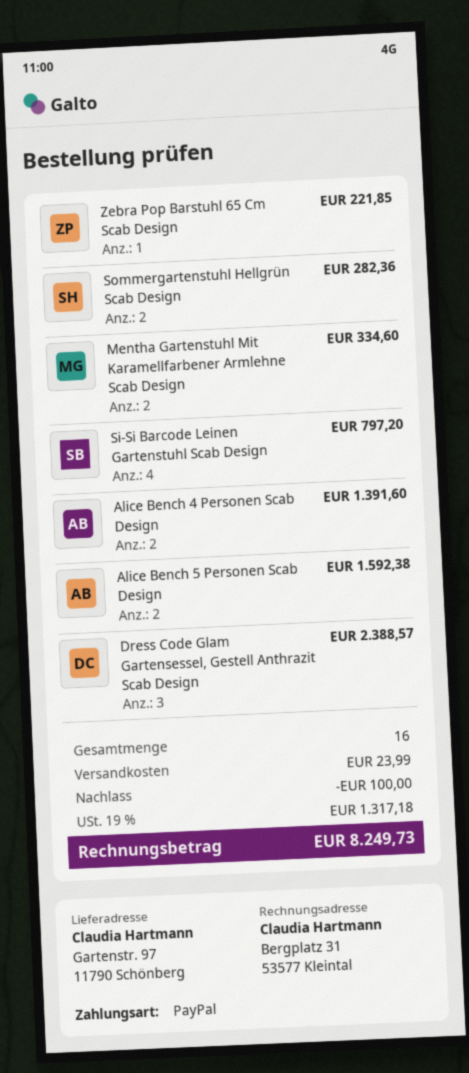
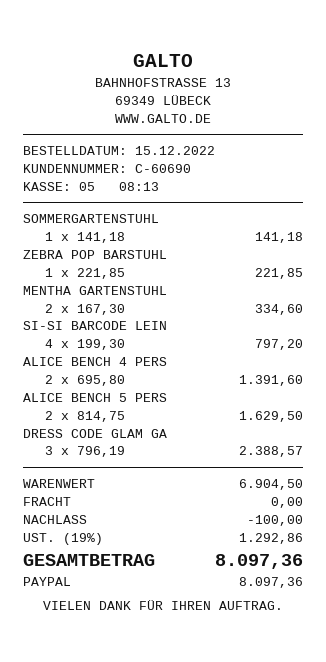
Sommergartenstuhl Hellgrün Scab Design: 2 for 282.36 -> 1 for 141.18
Alice Bench 5 Personen Scab Design: 2 for 1592.38 -> 2 for 1629.50
shipping: 23.99 -> 0.00
tax: 19% = 1317.18 -> 19% = 1292.86
total: 8249.73 -> 8097.36

